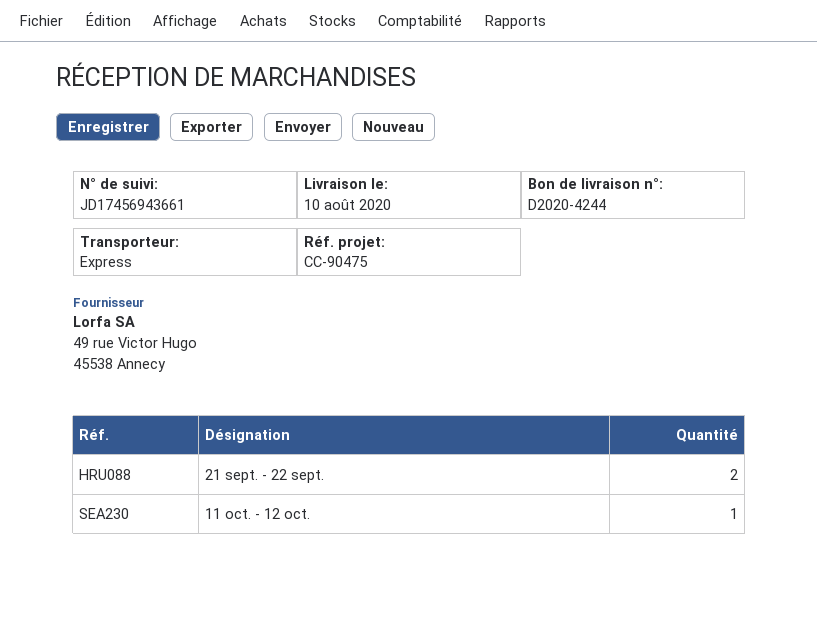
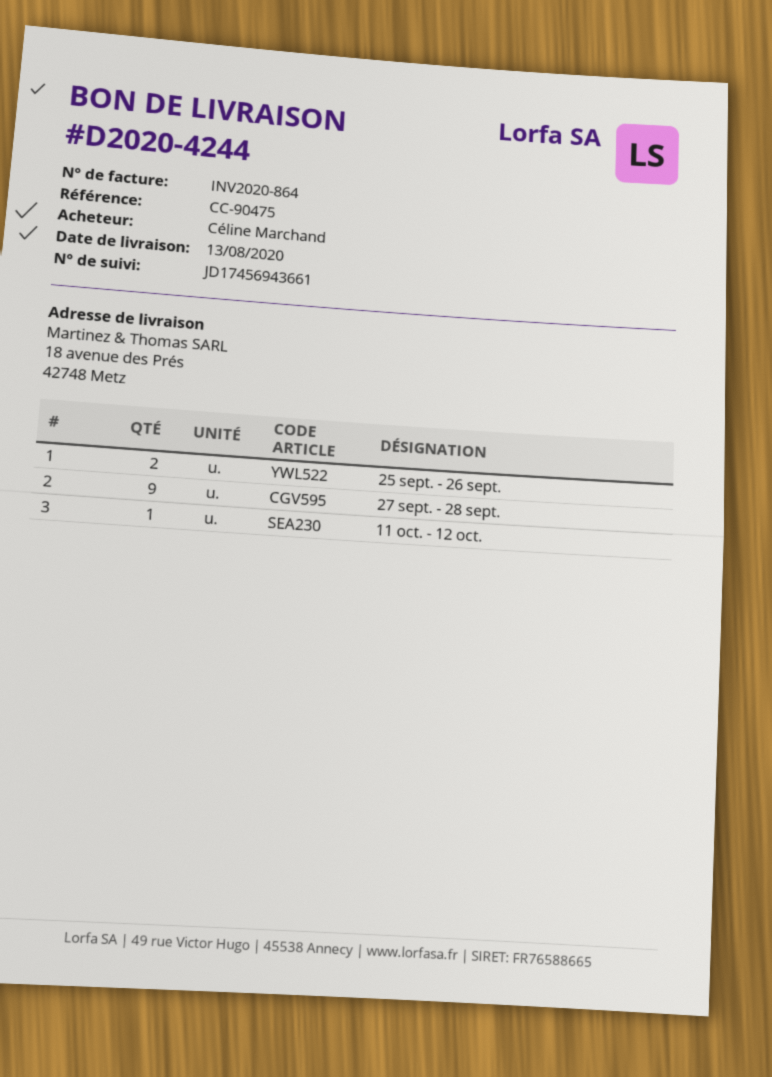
delivery date: 2020-08-10 -> 2020-08-13
21 sept. - 22 sept.: 2 -> none
25 sept. - 26 sept.: none -> 2
27 sept. - 28 sept.: none -> 9

